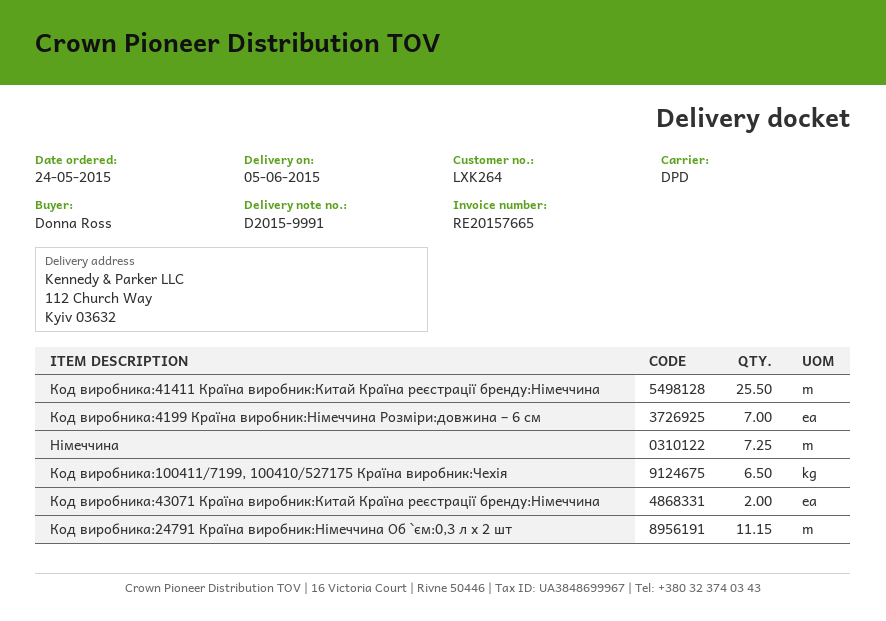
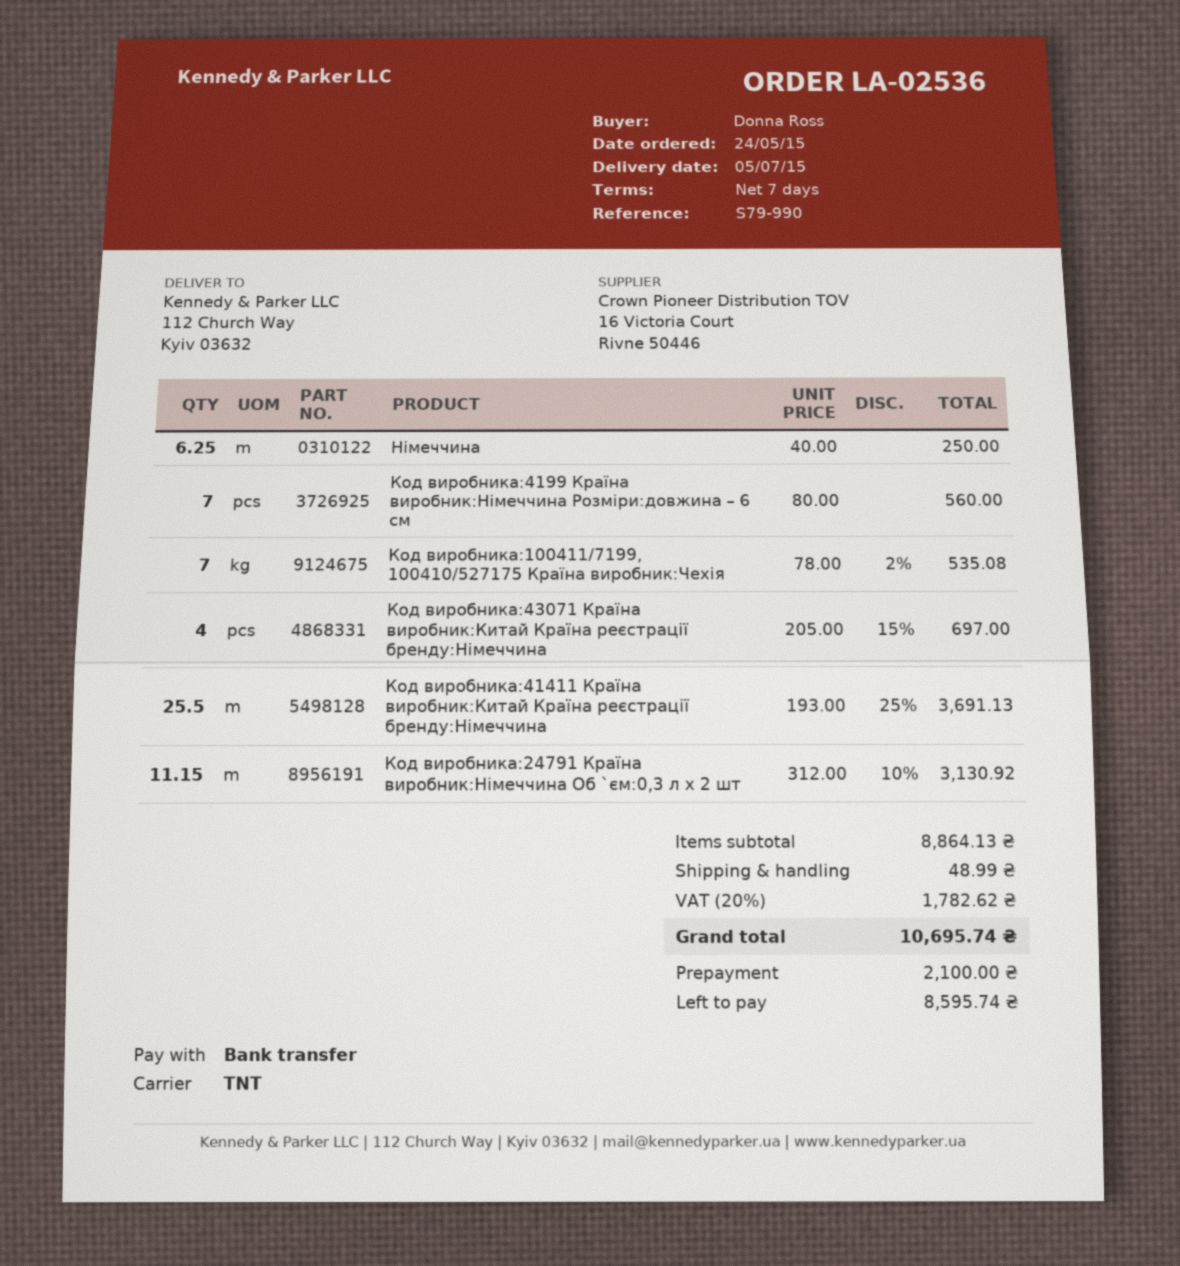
delivery date: 2015-06-05 -> 2015-07-05
shipping method: DPD -> TNT
Німеччина: 7.25 -> 6.25
Код виробника:100411/7199, 100410/527175 Країна виробник:Чехія: 6.5 -> 7
Код виробника:43071 Країна виробник:Китай Країна реєстрації бренду:Німеччина: 2 -> 4

